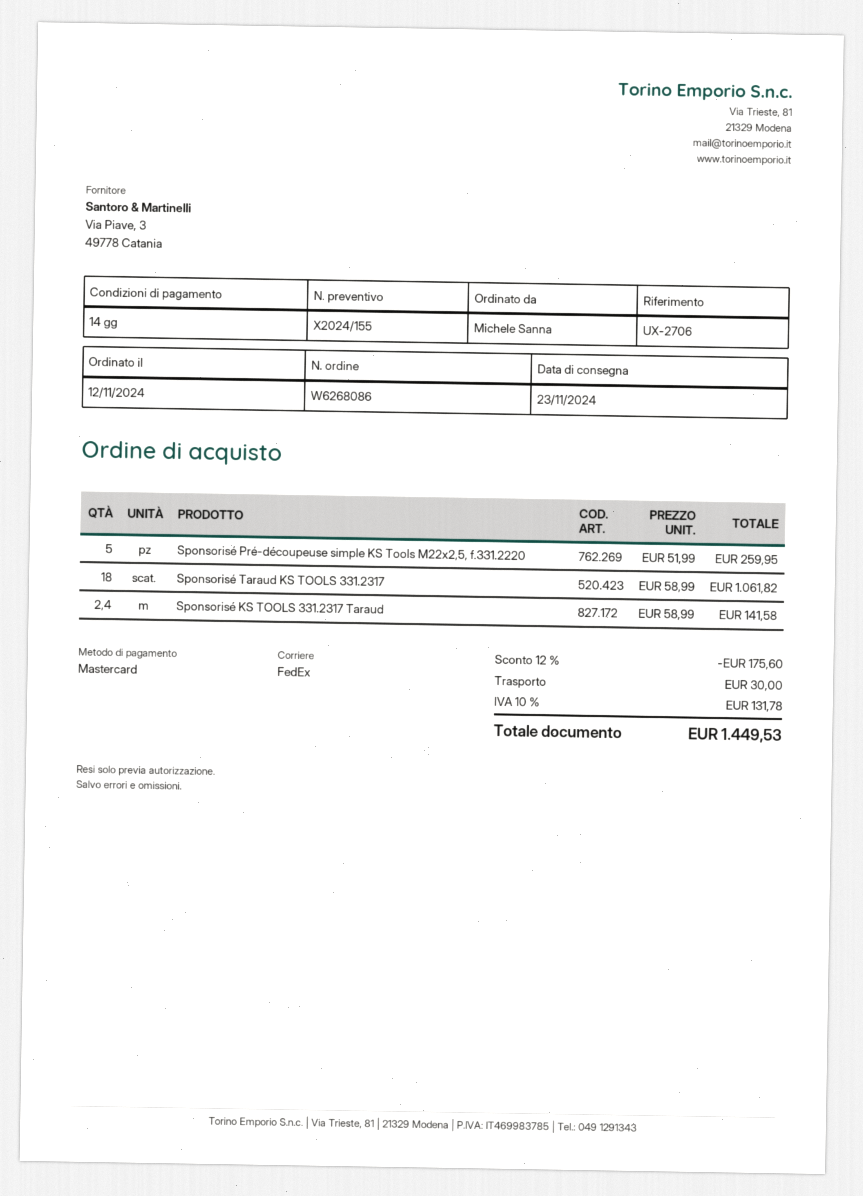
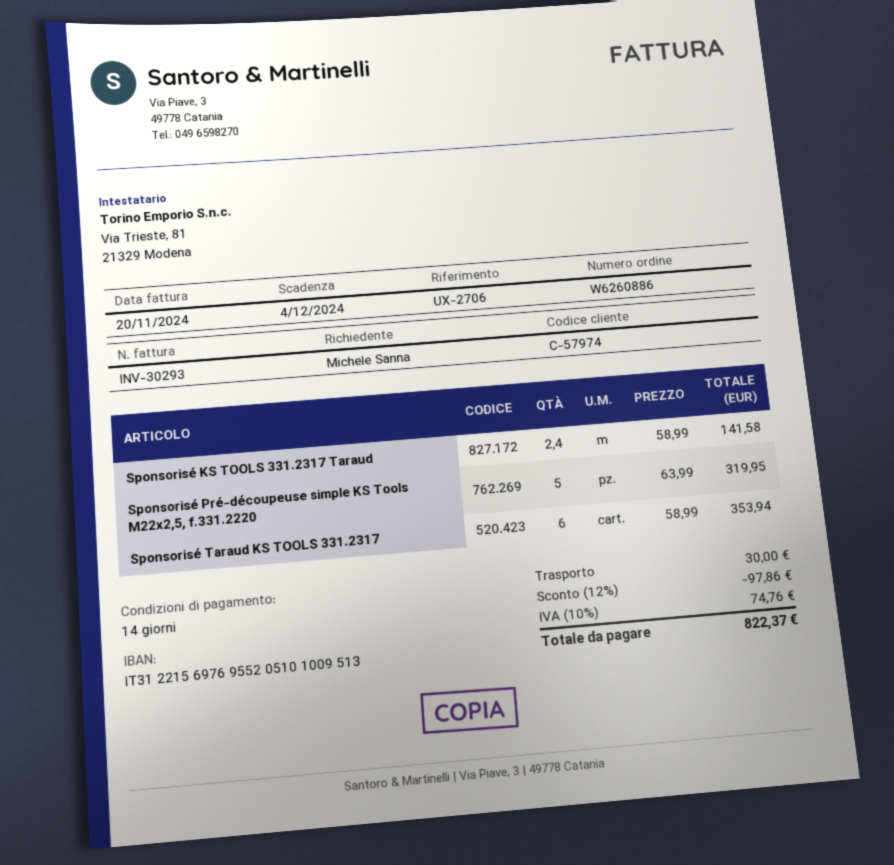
order number: W6268086 -> W6260886
Sponsorisé Pré-découpeuse simple KS Tools M22x2,5, f.331.2220: 5 x 51.99 = 259.95 -> 5 x 63.99 = 319.95
Sponsorisé Taraud KS TOOLS 331.2317: 18 x 58.99 = 1061.82 -> 6 x 58.99 = 353.94
discount: 12% = 175.60 -> 12% = 97.86
tax: 10% = 131.78 -> 10% = 74.76
total: 1449.53 -> 822.37

